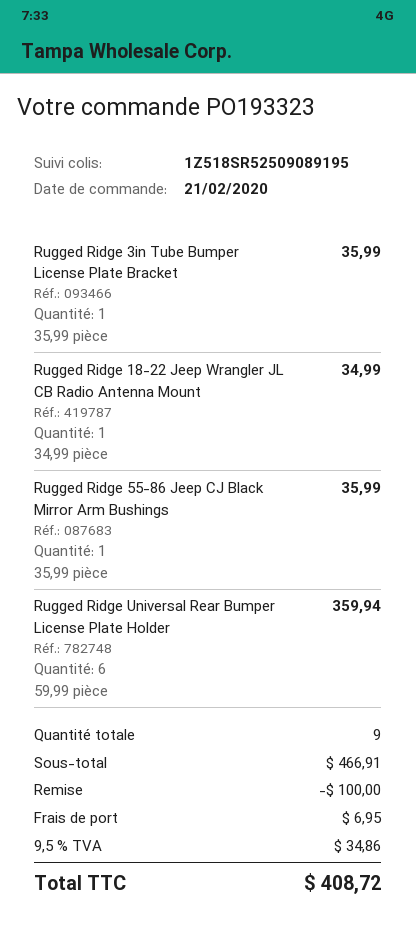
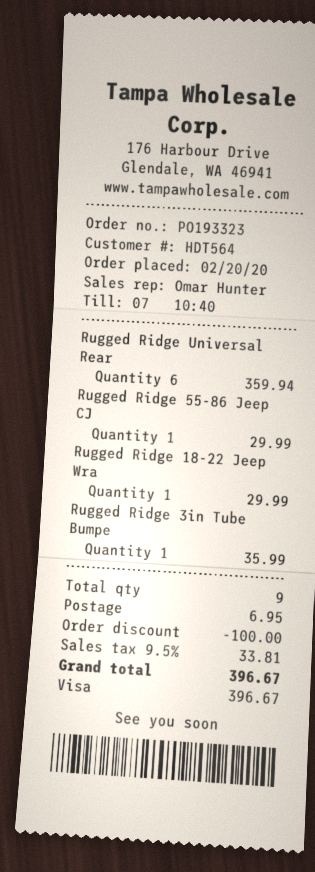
order date: 2020-02-21 -> 2020-02-20
Rugged Ridge 18-22 Jeep Wrangler JL CB Radio Antenna Mount: 1 for 34.99 -> 1 for 29.99
Rugged Ridge 55-86 Jeep CJ Black Mirror Arm Bushings: 1 for 35.99 -> 1 for 29.99
tax: 9.5% = 34.86 -> 9.5% = 33.81
total: 408.72 -> 396.67

